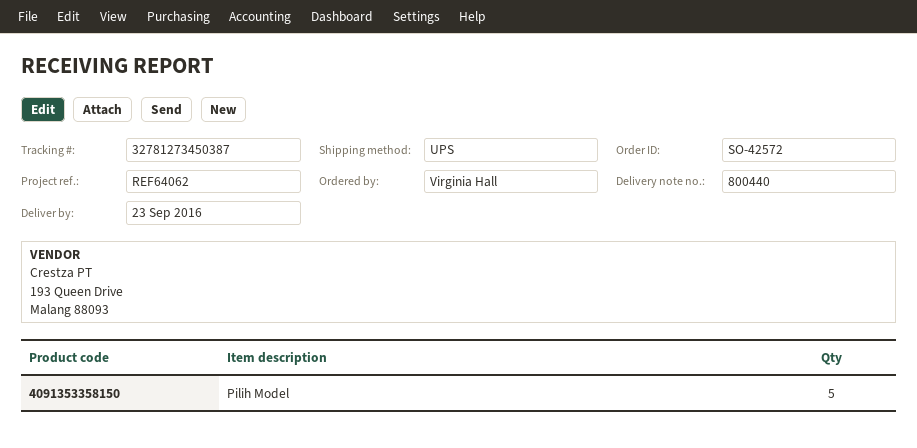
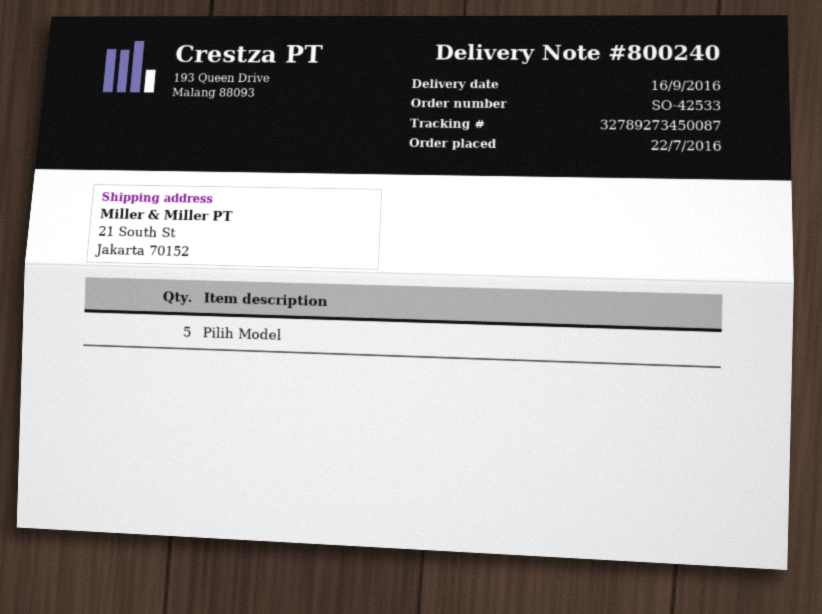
order number: SO-42572 -> SO-42533
delivery note number: 800440 -> 800240
delivery date: 2016-09-23 -> 2016-09-16
tracking number: 32781273450387 -> 32789273450087

